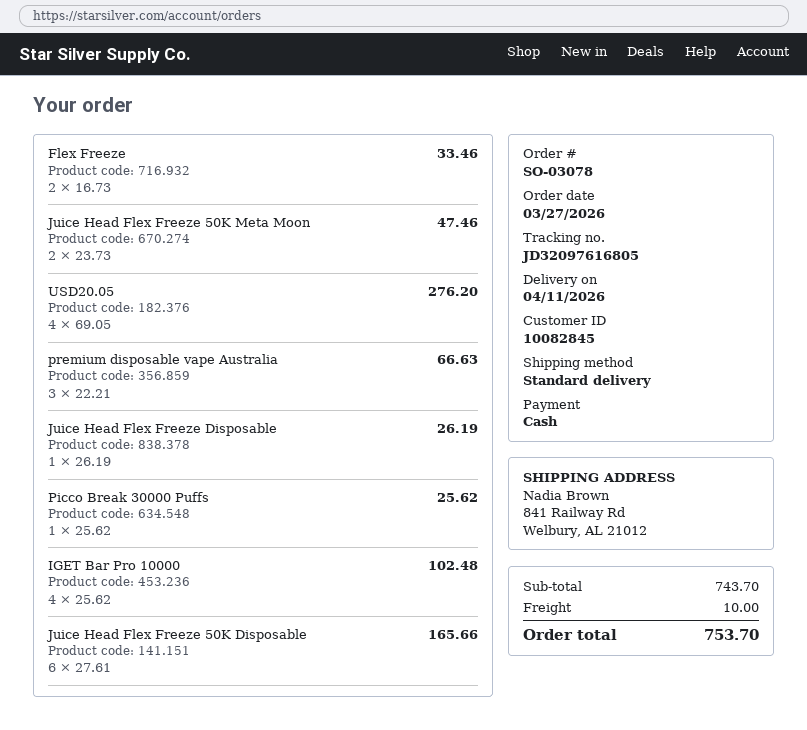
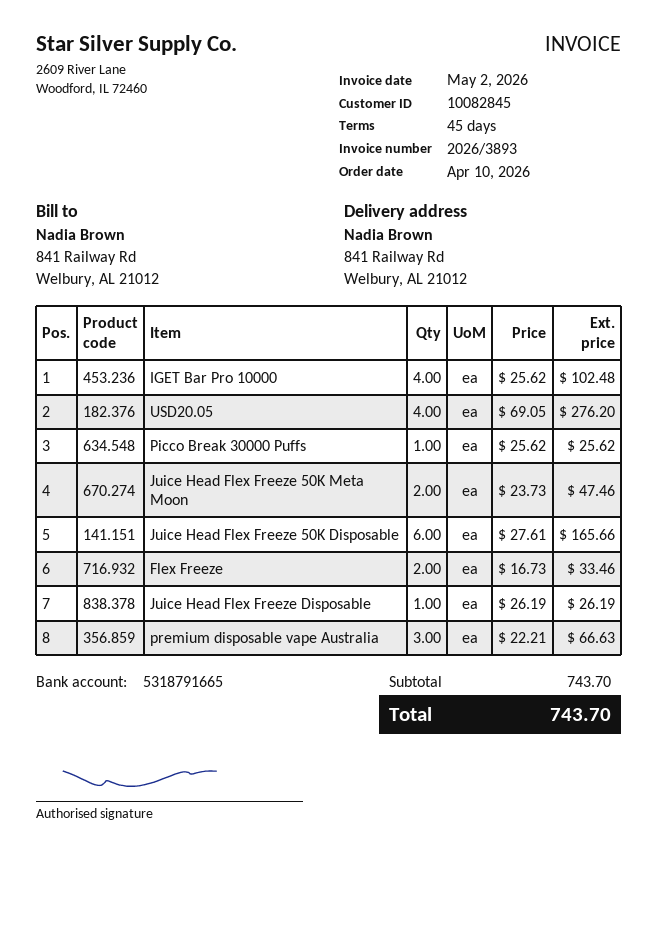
order date: 2026-03-27 -> 2026-04-10
shipping: 10.00 -> none
total: 753.70 -> 743.70

